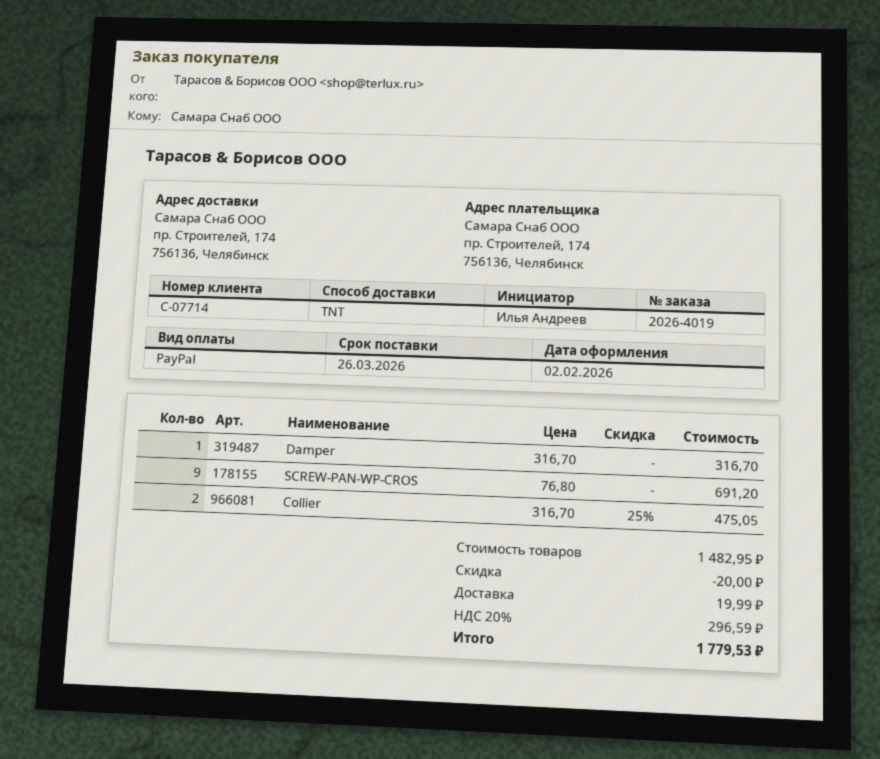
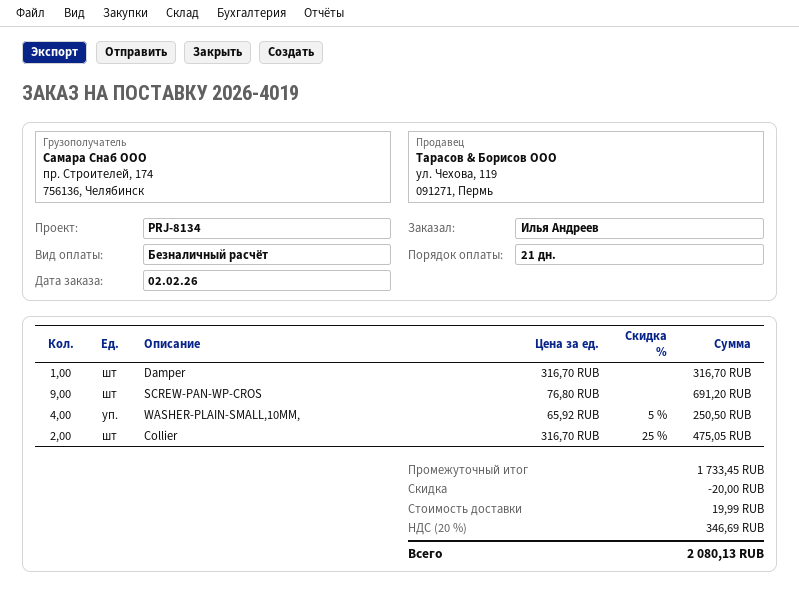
payment method: PayPal -> bank transfer
WASHER-PLAIN-SMALL,10MM,: none -> 4 x 65.92 - 5% = 250.50
subtotal: 1482.95 -> 1733.45
tax: 20% = 296.59 -> 20% = 346.69
total: 1779.53 -> 2080.13

